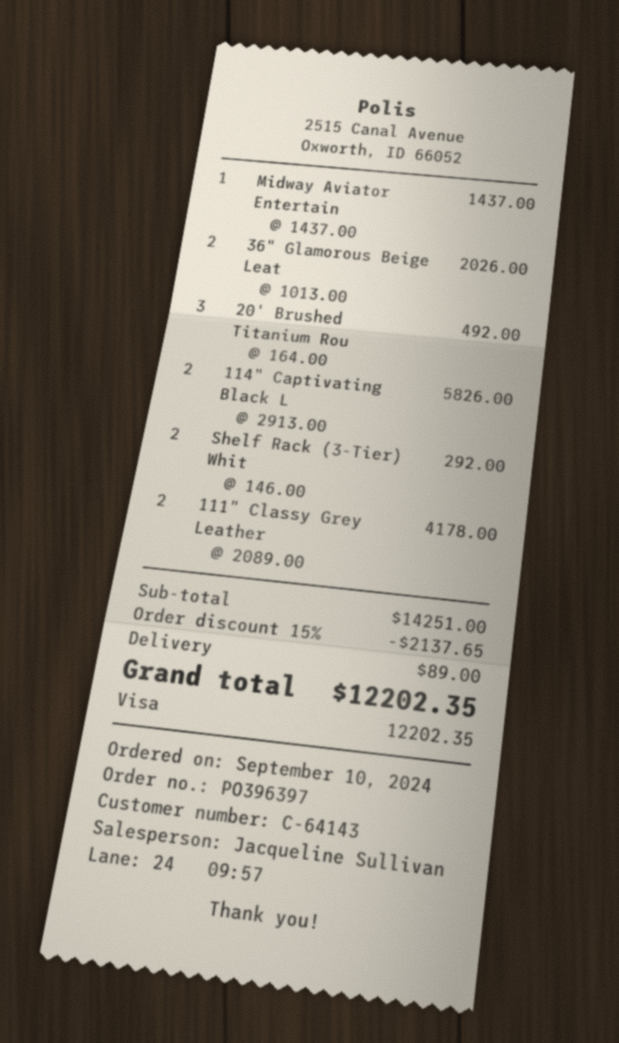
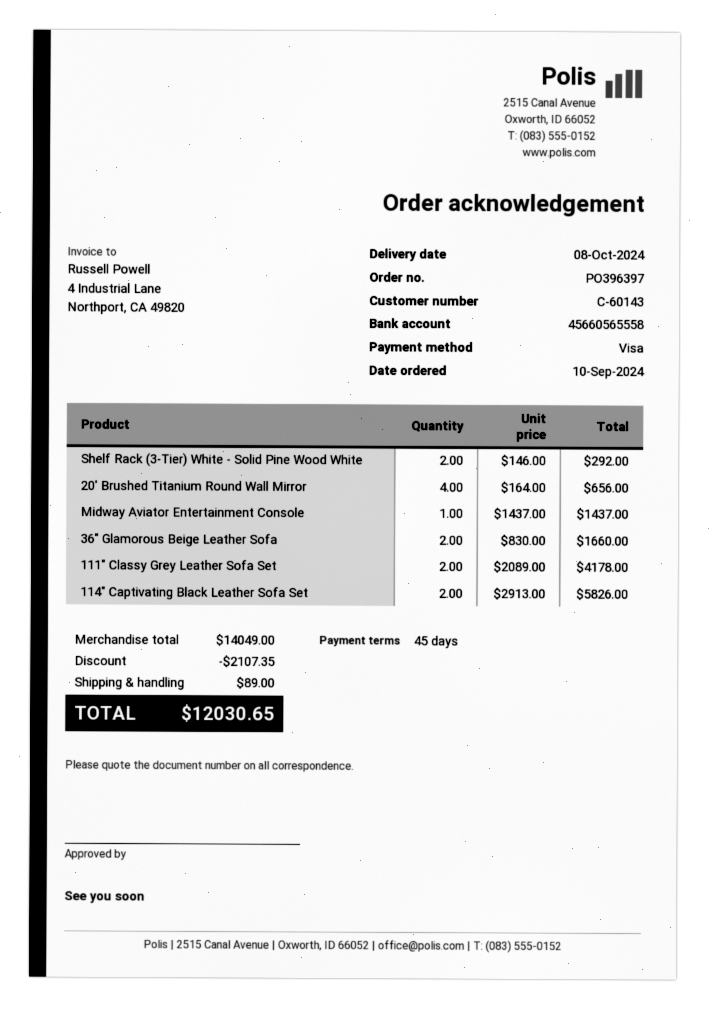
customer number: C-64143 -> C-60143
36" Glamorous Beige Leat: 2 x 1013.00 = 2026.00 -> 2 x 830.00 = 1660.00
20' Brushed Titanium Rou: 3 x 164.00 = 492.00 -> 4 x 164.00 = 656.00
subtotal: 14251.00 -> 14049.00
discount: 2137.65 -> 2107.35
total: 12202.35 -> 12030.65

